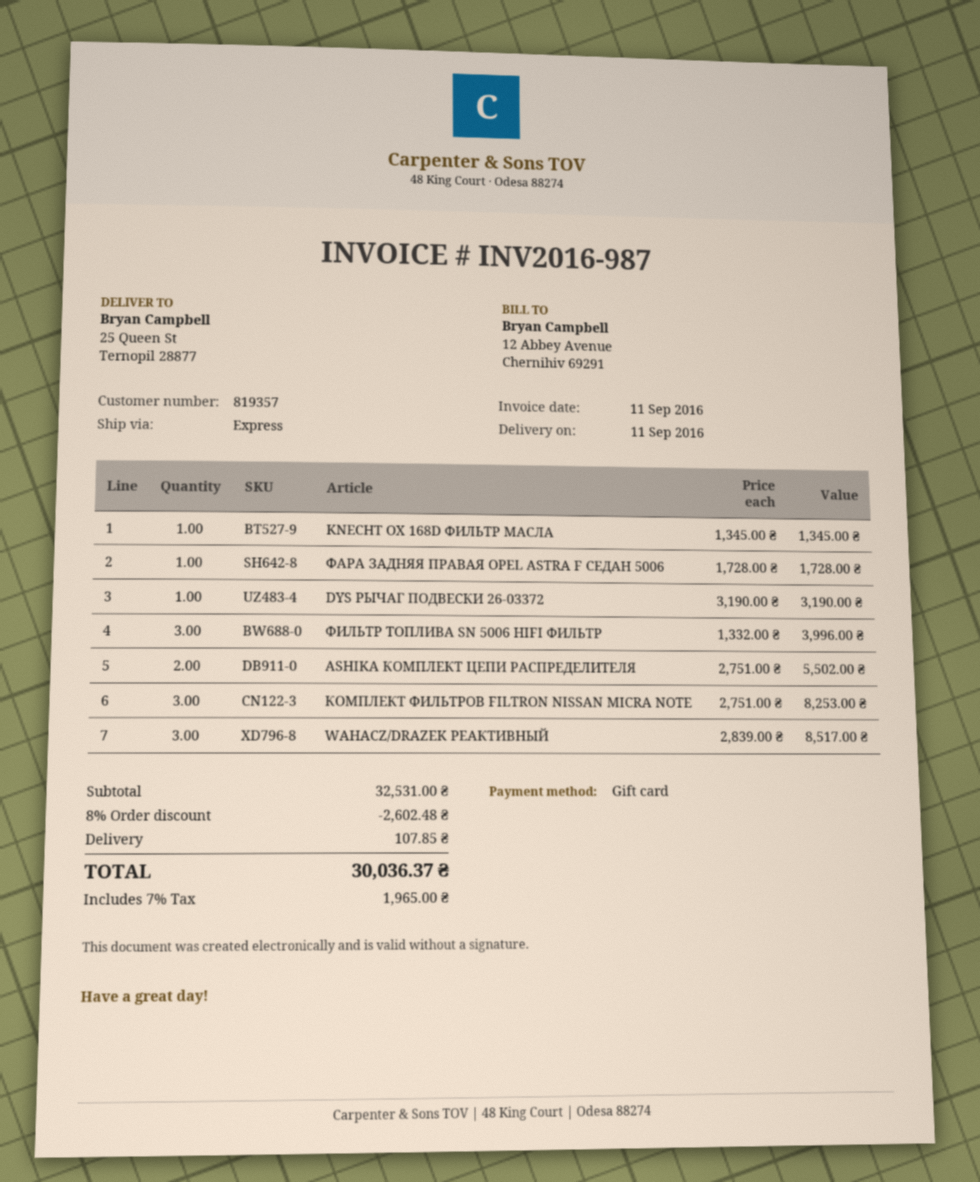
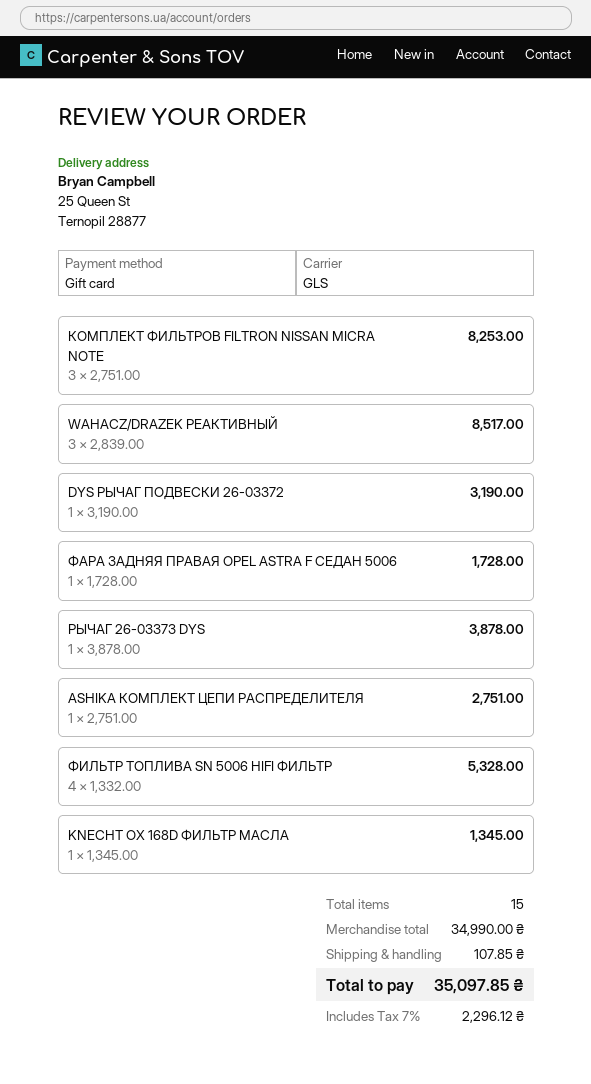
shipping method: express -> GLS
ФИЛЬТР ТОПЛИВА SN 5006 HIFI ФИЛЬТР: 3 x 1332.00 = 3996.00 -> 4 x 1332.00 = 5328.00
ASHIKA КОМПЛЕКТ ЦЕПИ РАСПРЕДЕЛИТЕЛЯ: 2 x 2751.00 = 5502.00 -> 1 x 2751.00 = 2751.00
РЫЧАГ 26-03373 DYS: none -> 1 x 3878.00 = 3878.00
subtotal: 32531.00 -> 34990.00
discount: 8% = 2602.48 -> none
tax: 7% = 1965.00 -> 7% = 2296.12
total: 30036.37 -> 35097.85

